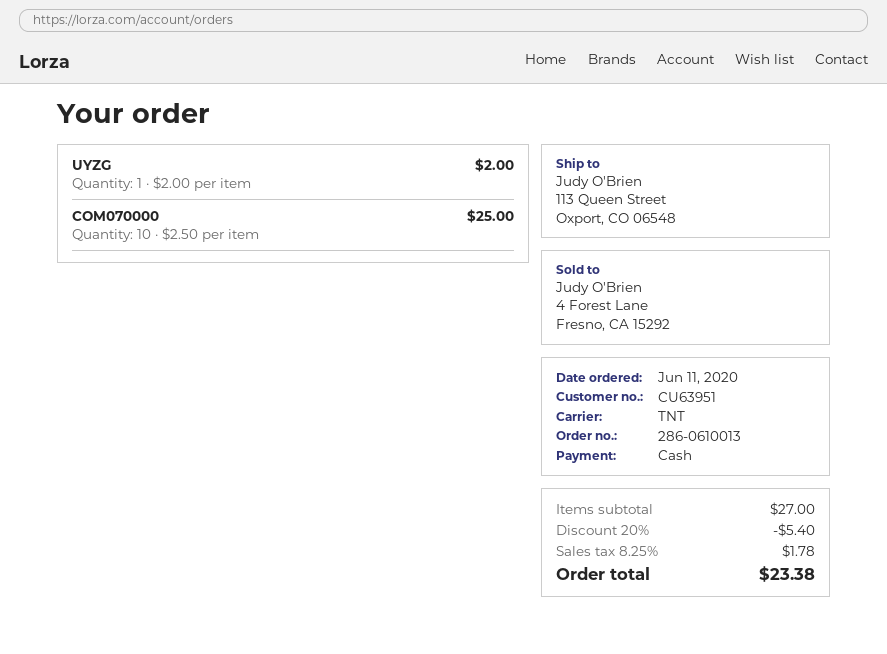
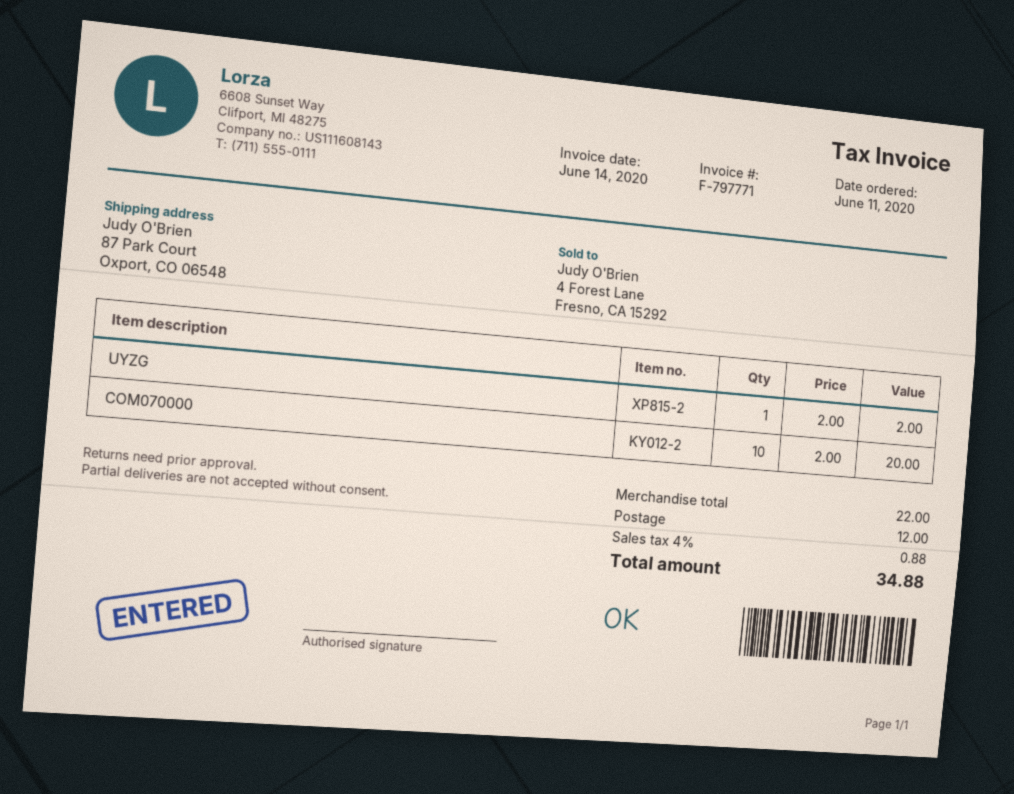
ship to: 113 Queen Street, Oxport, CO 06548 -> 87 Park Court, Oxport, CO 06548
COM070000: 10 x 2.50 = 25.00 -> 10 x 2.00 = 20.00
subtotal: 27.00 -> 22.00
discount: 20% = 5.40 -> none
shipping: none -> 12.00
tax: 8.25% = 1.78 -> 4% = 0.88
total: 23.38 -> 34.88

